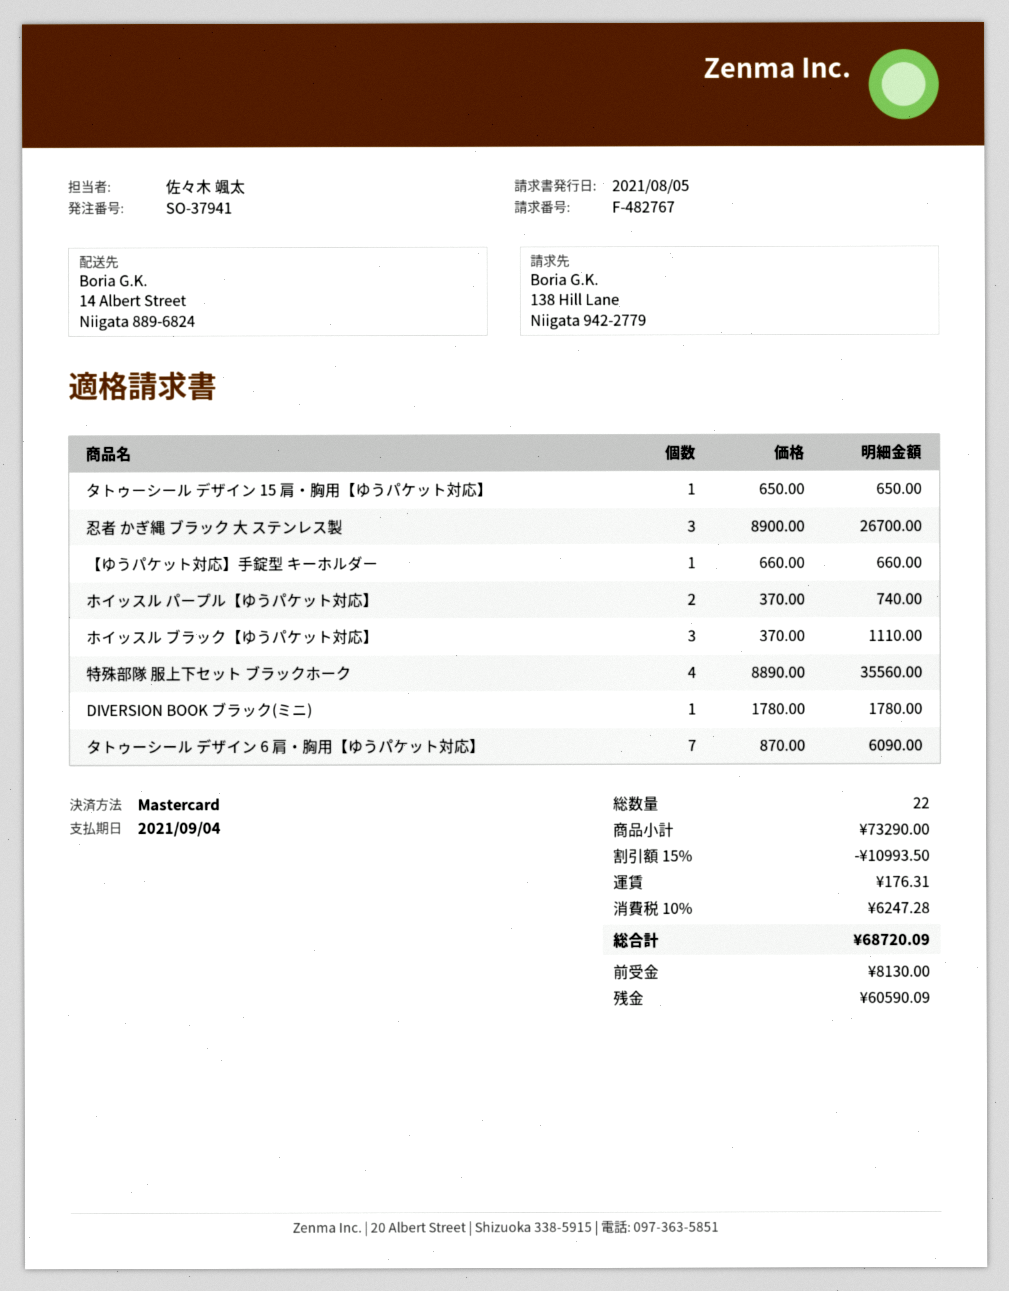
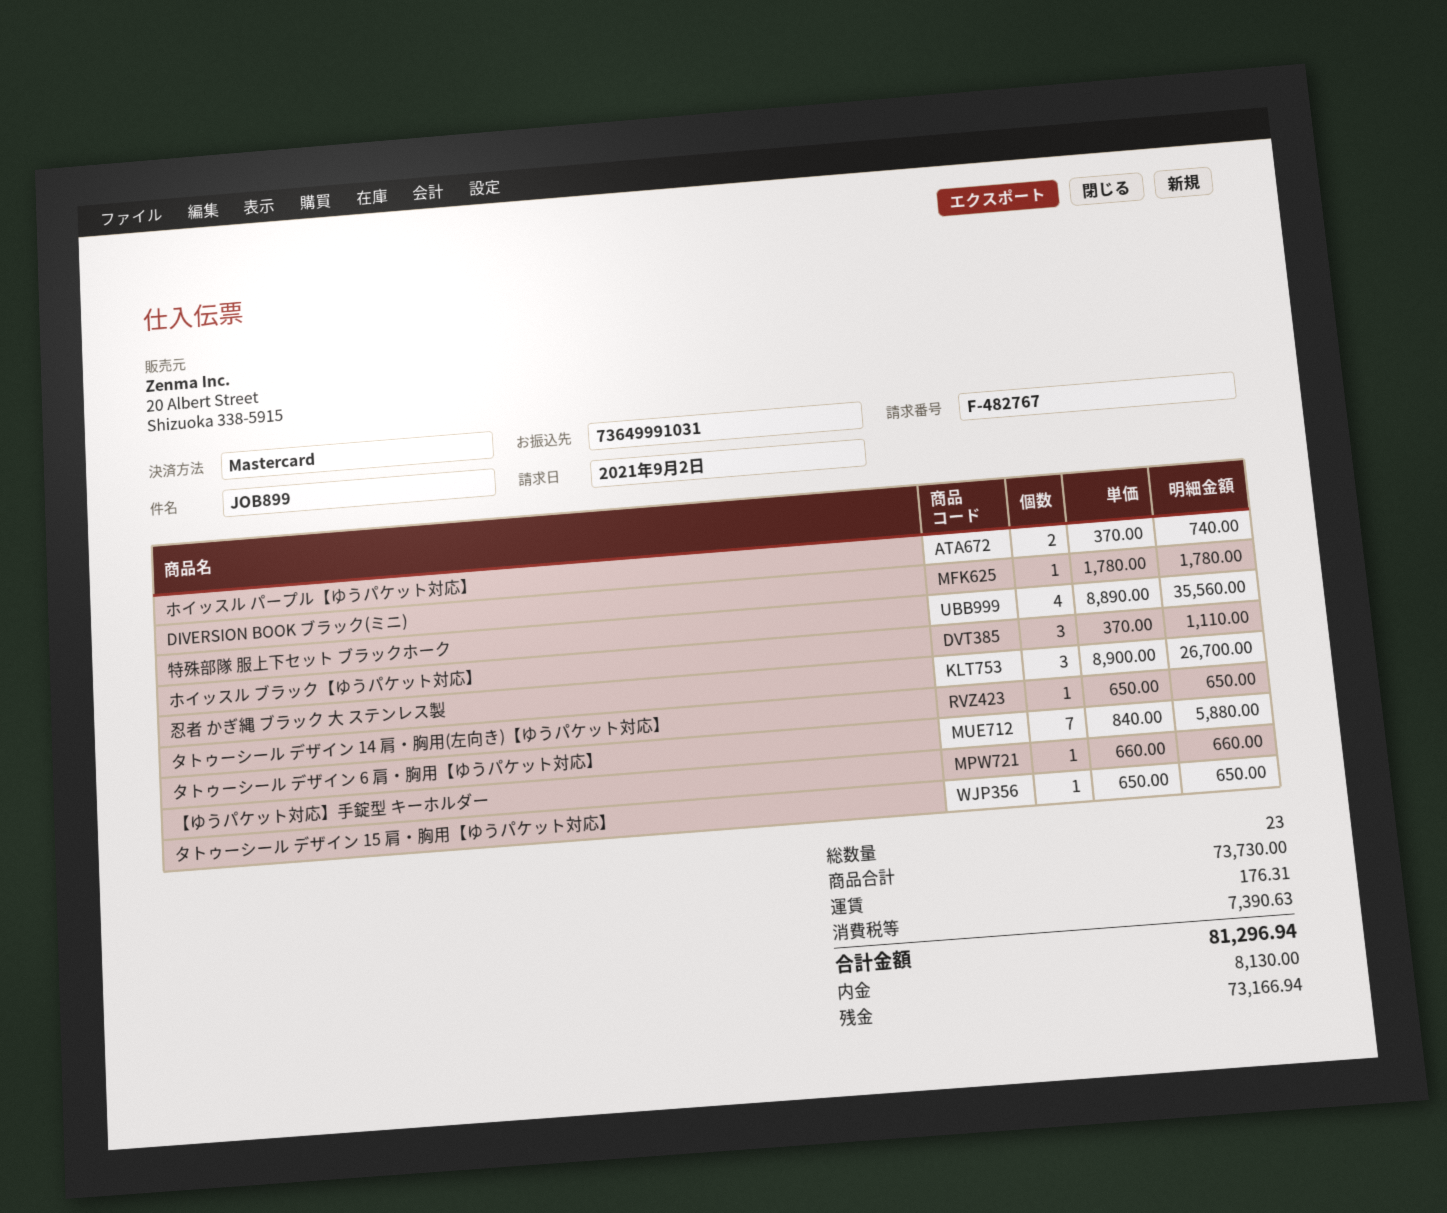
invoice date: 2021-08-05 -> 2021-09-02
タトゥーシール デザイン 6 肩・胸用【ゆうパケット対応】: 7 x 870.00 = 6090.00 -> 7 x 840.00 = 5880.00
タトゥーシール デザイン 14 肩・胸用(左向き)【ゆうパケット対応】: none -> 1 x 650.00 = 650.00
total quantity: 22 -> 23
subtotal: 73290.00 -> 73730.00
discount: 15% = 10993.50 -> none
tax: 6247.28 -> 7390.63
total: 68720.09 -> 81296.94
balance: 60590.09 -> 73166.94

